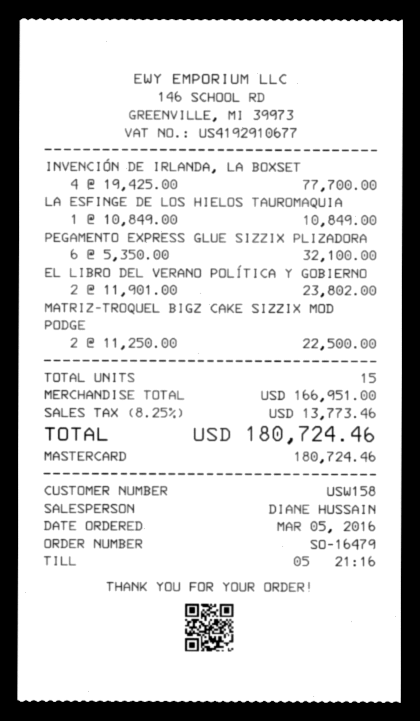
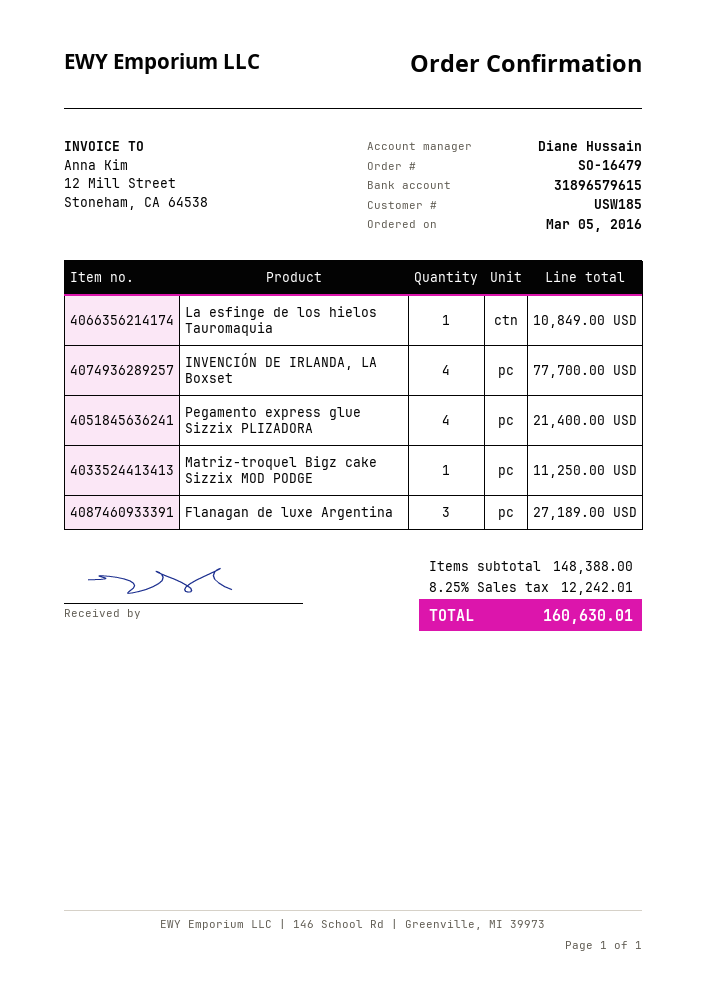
customer number: USW158 -> USW185
PEGAMENTO EXPRESS GLUE SIZZIX PLIZADORA: 6 for 32100.00 -> 4 for 21400.00
EL LIBRO DEL VERANO POLÍTICA Y GOBIERNO: 2 for 23802.00 -> none
MATRIZ-TROQUEL BIGZ CAKE SIZZIX MOD PODGE: 2 for 22500.00 -> 1 for 11250.00
Flanagan de luxe Argentina: none -> 3 for 27189.00
subtotal: 166951.00 -> 148388.00
tax: 8.25% = 13773.46 -> 8.25% = 12242.01
total: 180724.46 -> 160630.01

